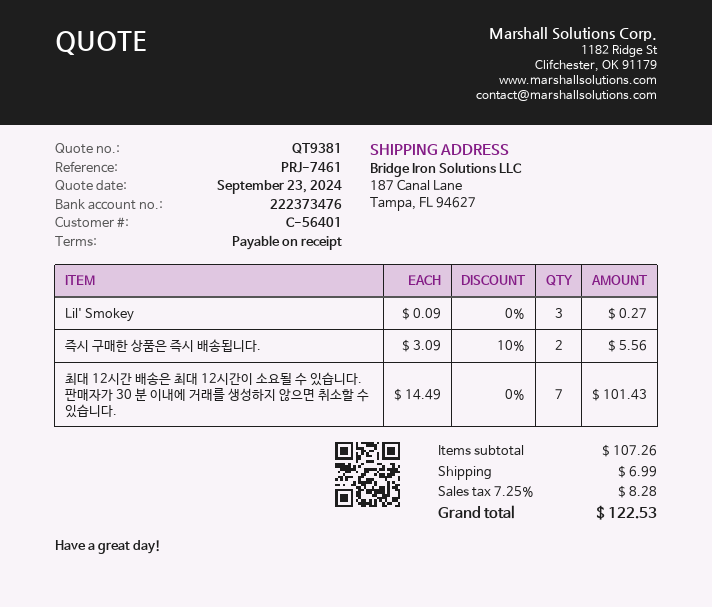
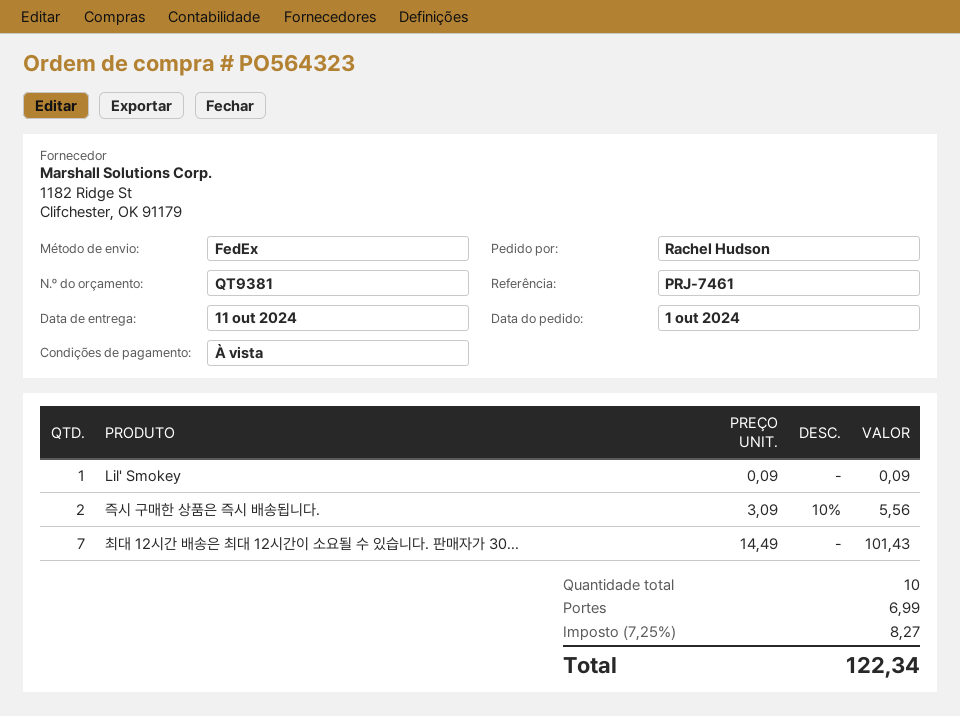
Lil' Smokey: 3 x 0.09 = 0.27 -> 1 x 0.09 = 0.09
tax: 7.25% = 8.28 -> 7.25% = 8.27
total: 122.53 -> 122.34

